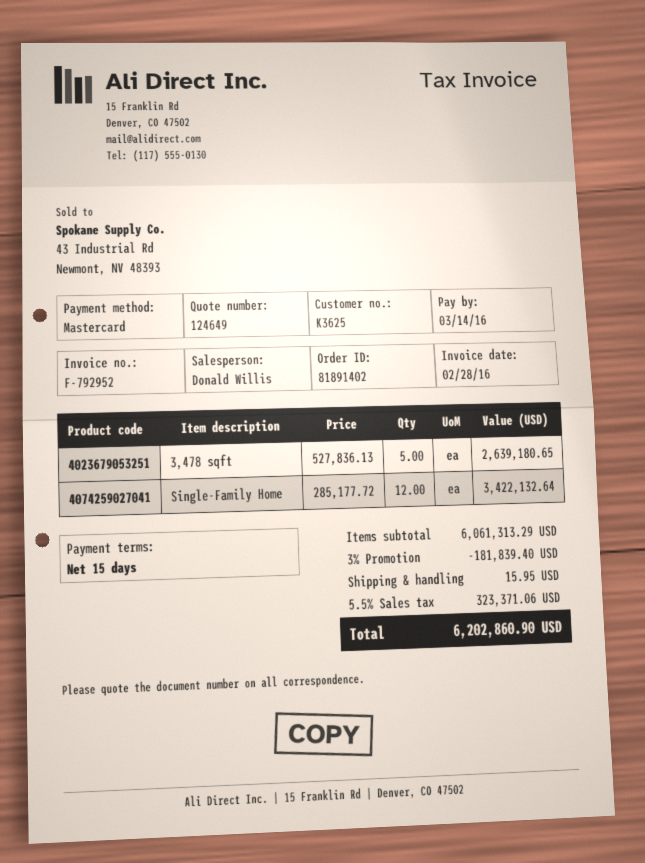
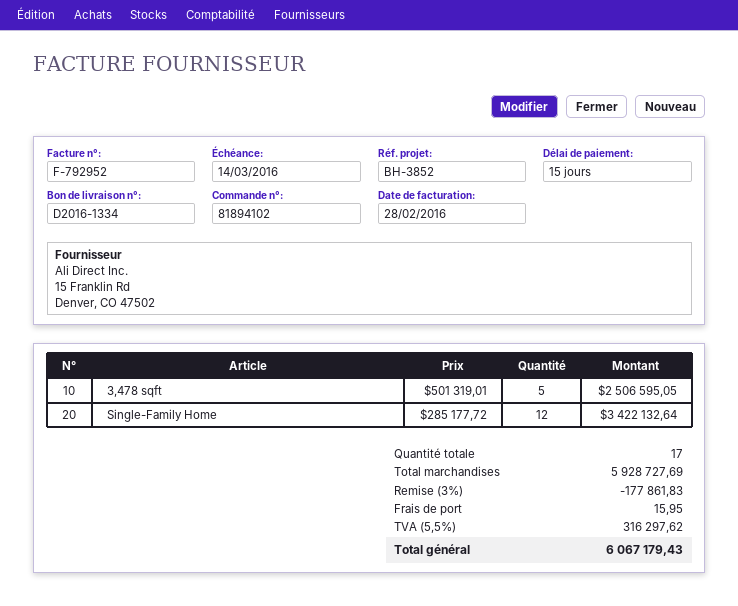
order number: 81891402 -> 81894102
3,478 sqft: 5 x 527836.13 = 2639180.65 -> 5 x 501319.01 = 2506595.05
subtotal: 6061313.29 -> 5928727.69
discount: 3% = 181839.40 -> 3% = 177861.83
tax: 5.5% = 323371.06 -> 5.5% = 316297.62
total: 6202860.90 -> 6067179.43

